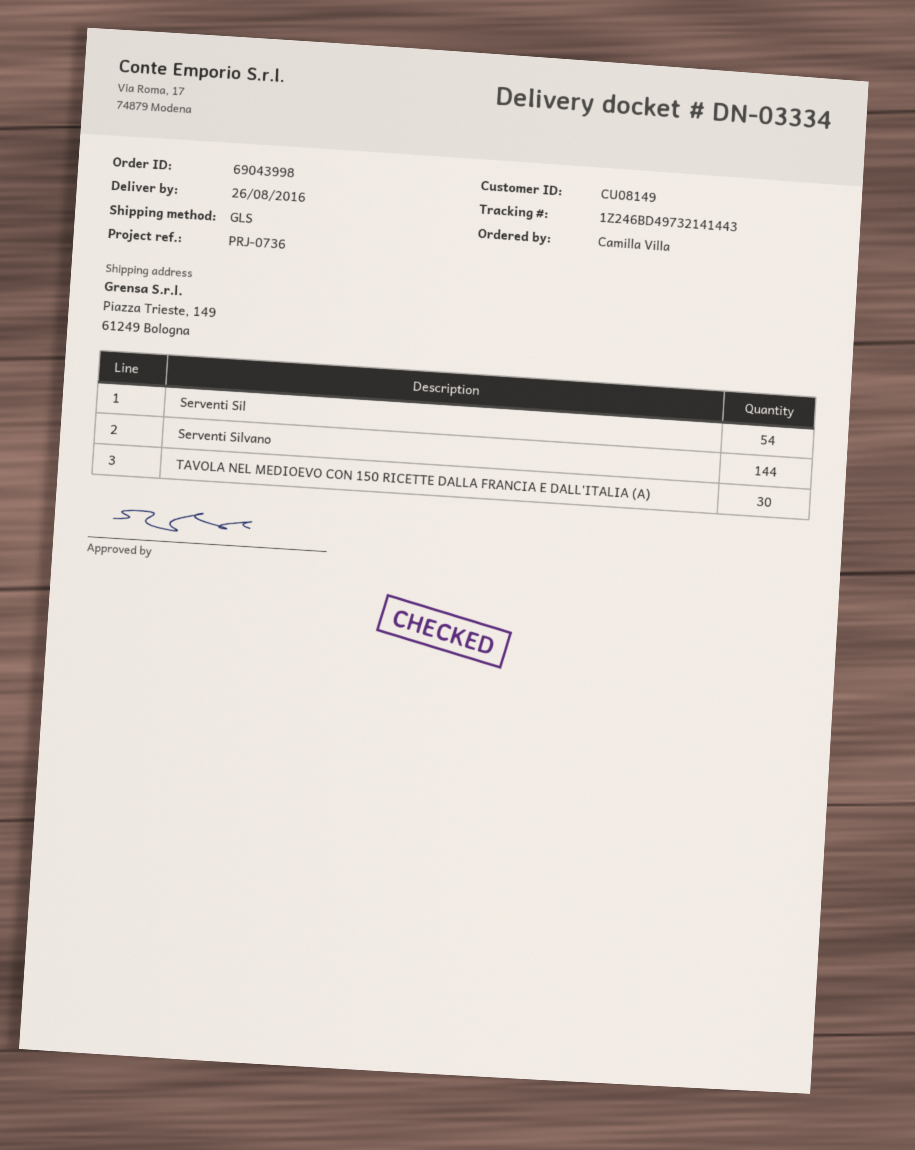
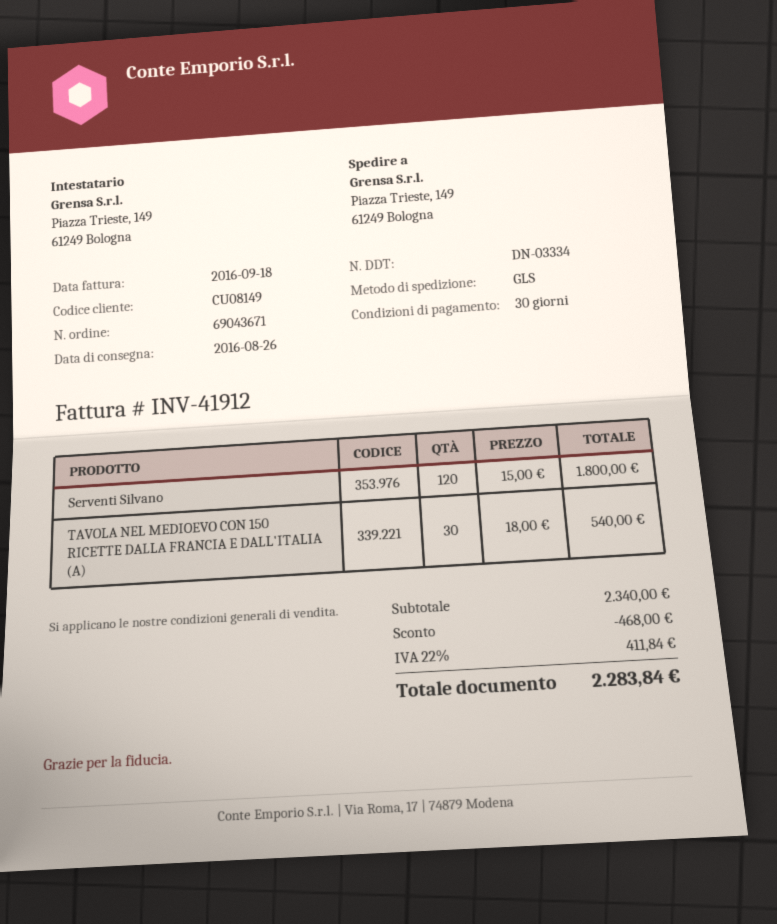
order number: 69043998 -> 69043671
Serventi Sil: 54 -> none
Serventi Silvano: 144 -> 120

